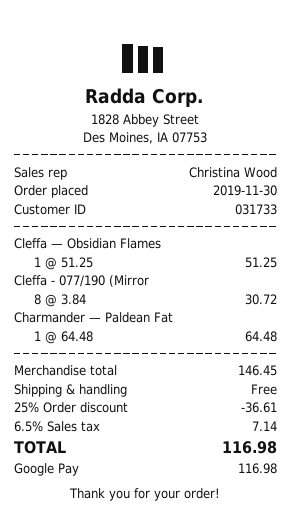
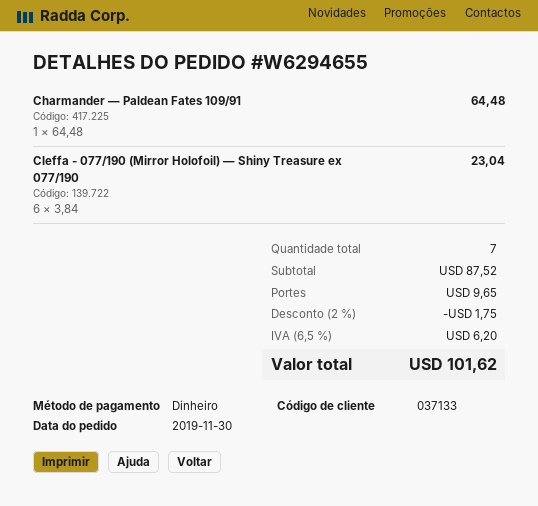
customer number: 031733 -> 037133
payment method: Google Pay -> cash
Cleffa — Obsidian Flames: 1 x 51.25 = 51.25 -> none
Cleffa - 077/190 (Mirror: 8 x 3.84 = 30.72 -> 6 x 3.84 = 23.04
subtotal: 146.45 -> 87.52
discount: 25% = 36.61 -> 2% = 1.75
shipping: 0.00 -> 9.65
tax: 6.5% = 7.14 -> 6.5% = 6.20
total: 116.98 -> 101.62

